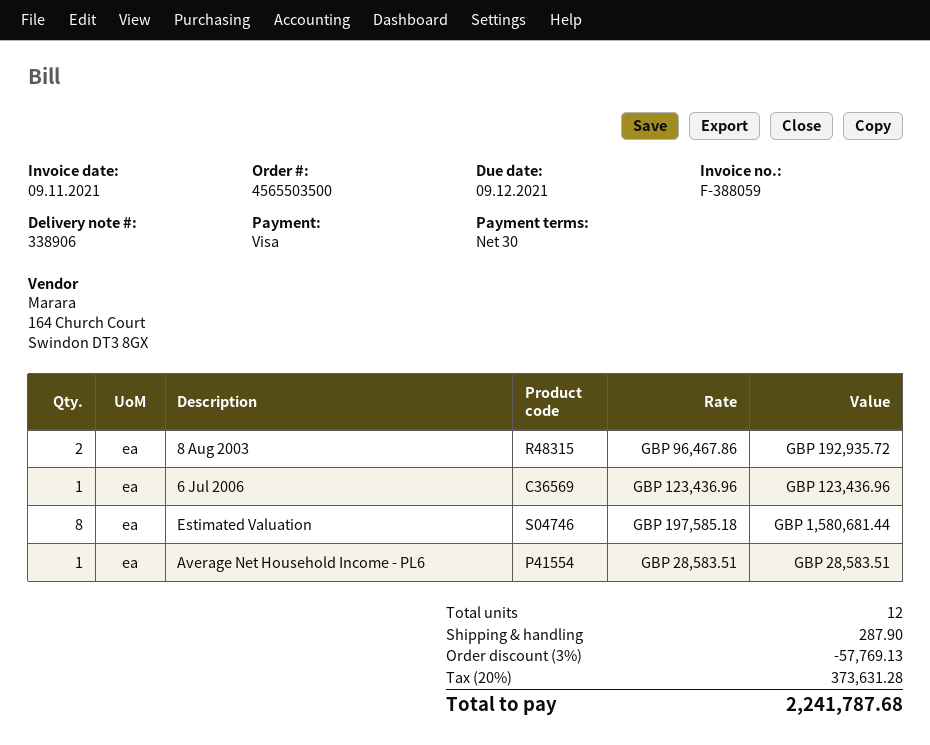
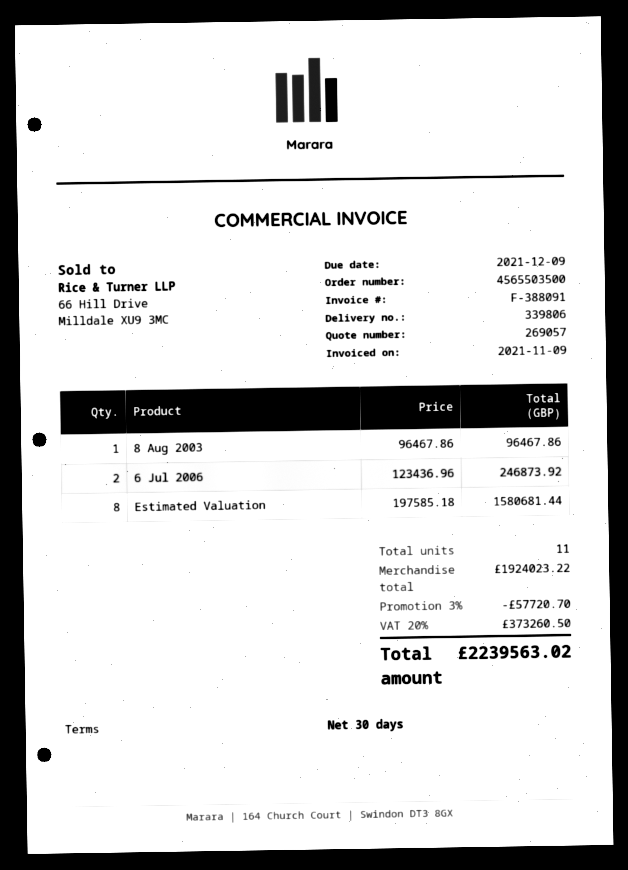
delivery note number: 338906 -> 339806
invoice number: F-388059 -> F-388091
8 Aug 2003: 2 x 96467.86 = 192935.72 -> 1 x 96467.86 = 96467.86
6 Jul 2006: 1 x 123436.96 = 123436.96 -> 2 x 123436.96 = 246873.92
Average Net Household Income - PL6: 1 x 28583.51 = 28583.51 -> none
total quantity: 12 -> 11
discount: 3% = 57769.13 -> 3% = 57720.70
shipping: 287.90 -> none
tax: 20% = 373631.28 -> 20% = 373260.50
total: 2241787.68 -> 2239563.02

